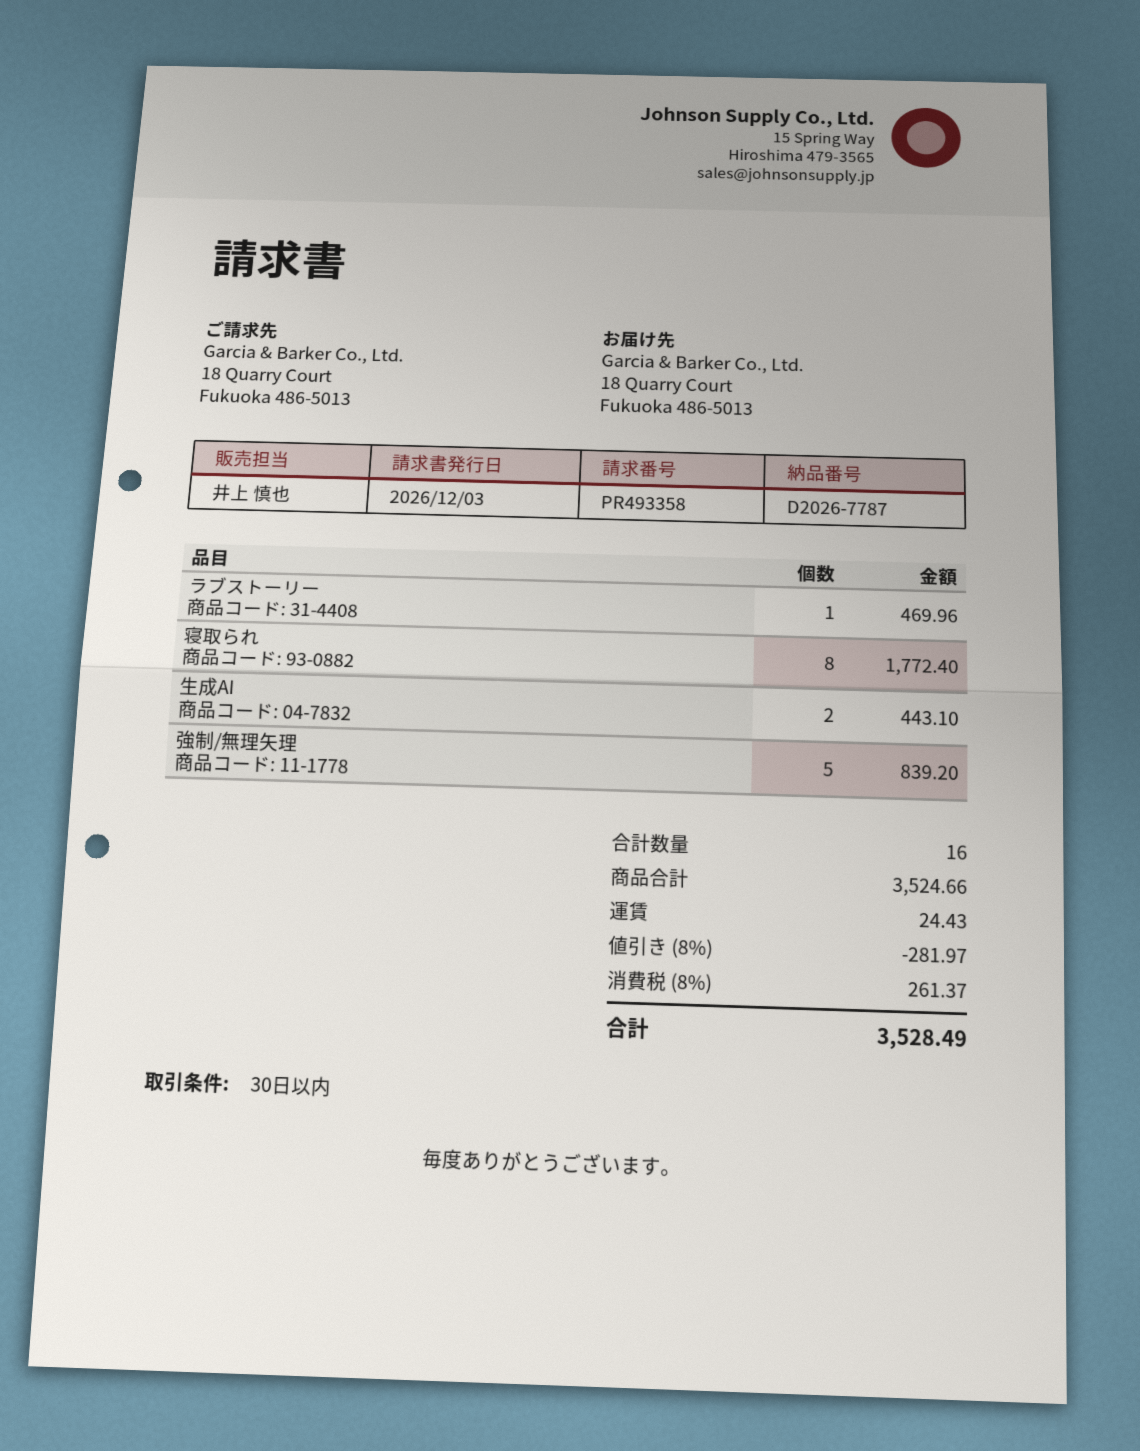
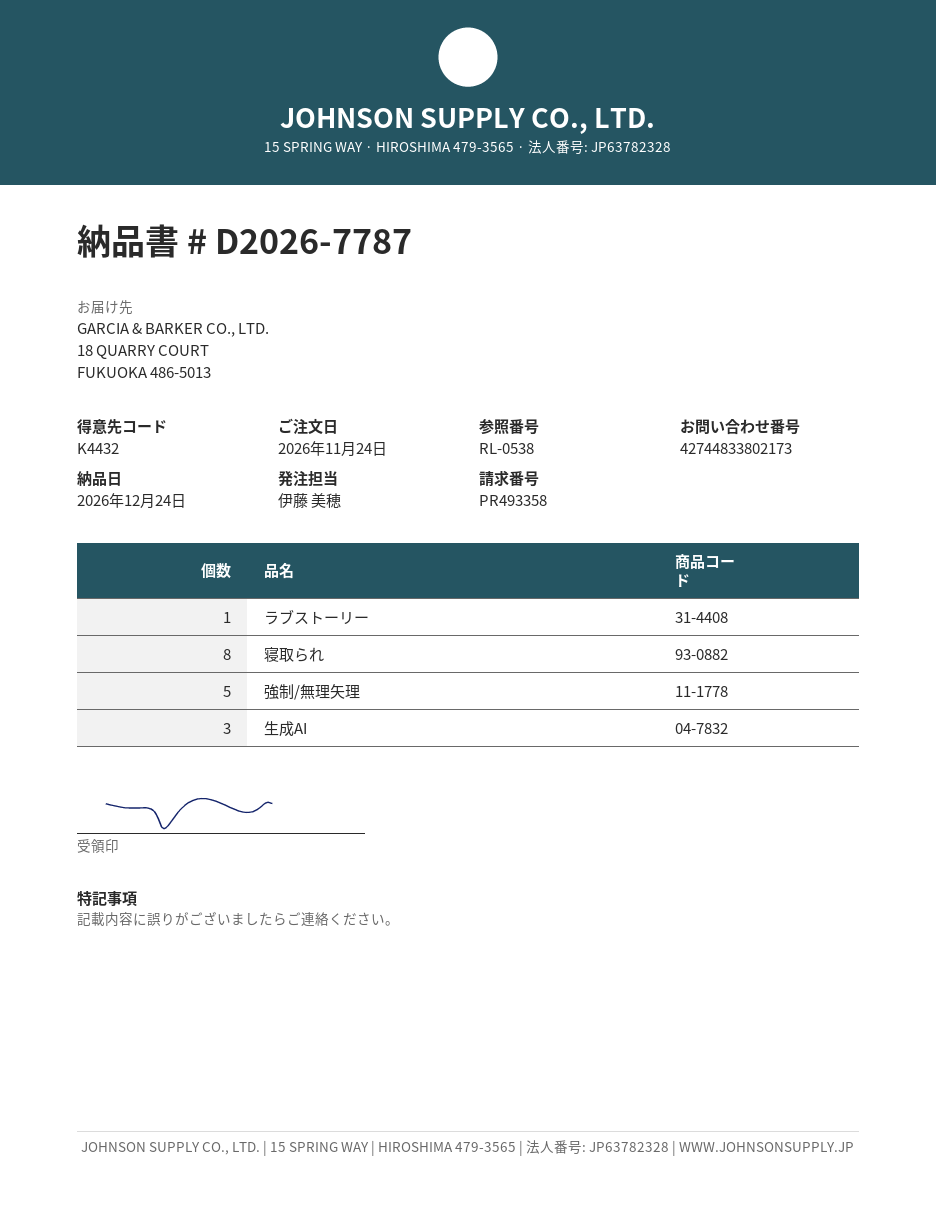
生成AI: 2 -> 3

